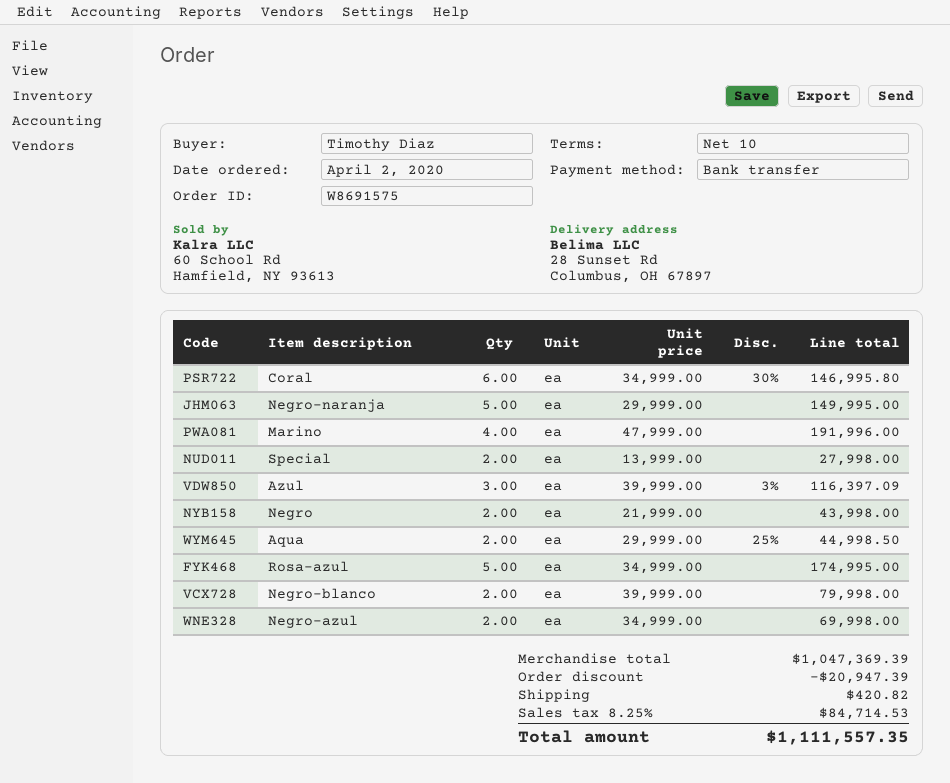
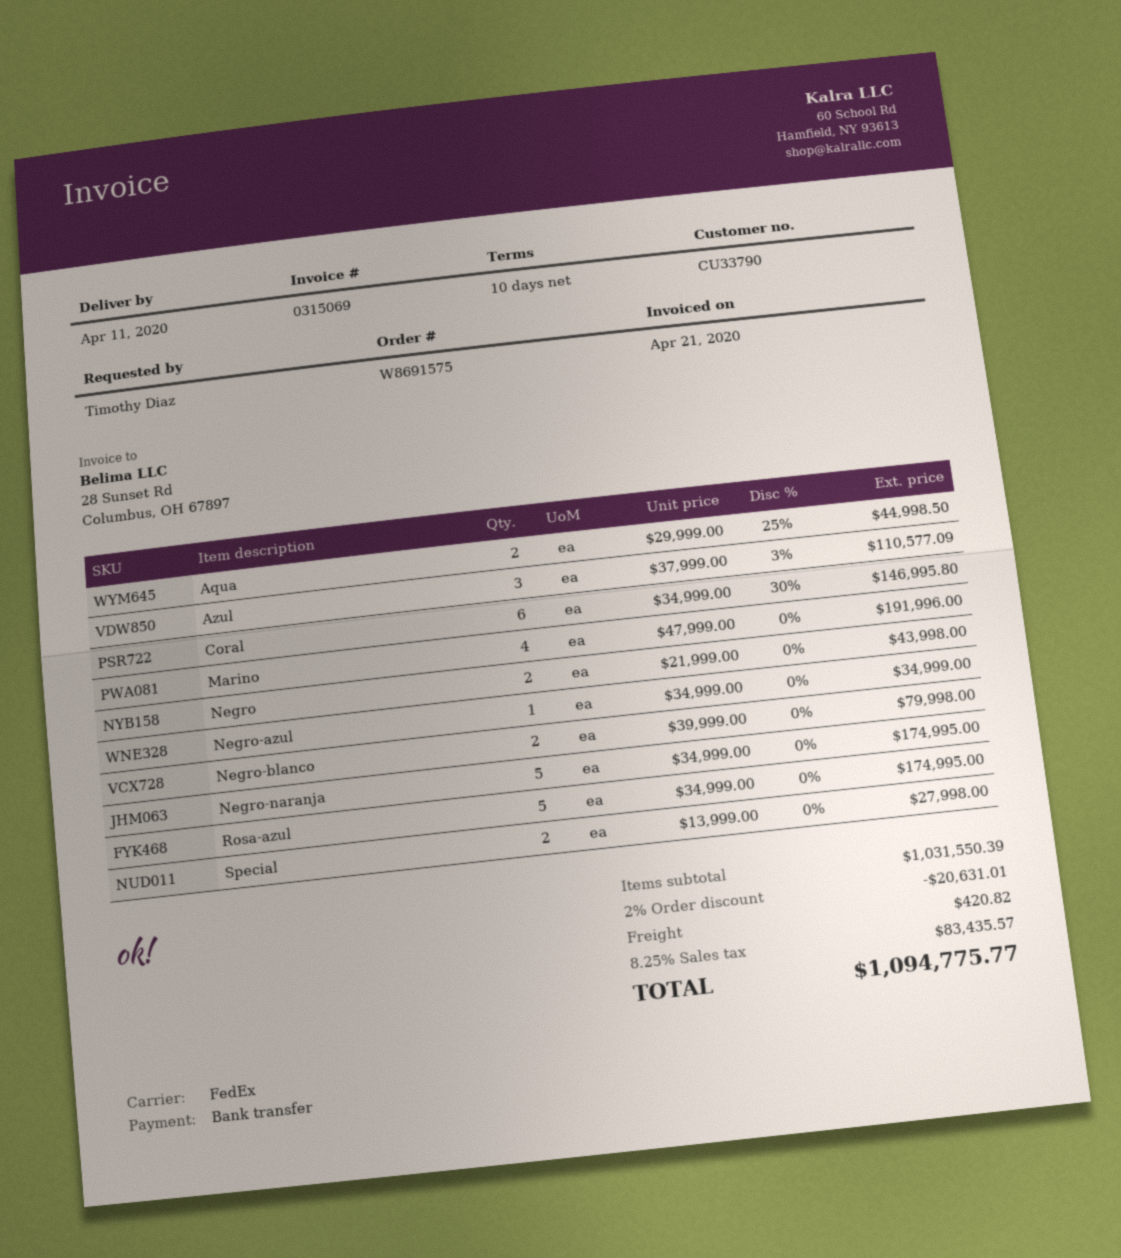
Negro-naranja: 5 x 29999.00 = 149995.00 -> 5 x 34999.00 = 174995.00
Azul: 3 x 39999.00 - 3% = 116397.09 -> 3 x 37999.00 - 3% = 110577.09
Negro-azul: 2 x 34999.00 = 69998.00 -> 1 x 34999.00 = 34999.00
subtotal: 1047369.39 -> 1031550.39
discount: 20947.39 -> 20631.01
tax: 8.25% = 84714.53 -> 8.25% = 83435.57
total: 1111557.35 -> 1094775.77

